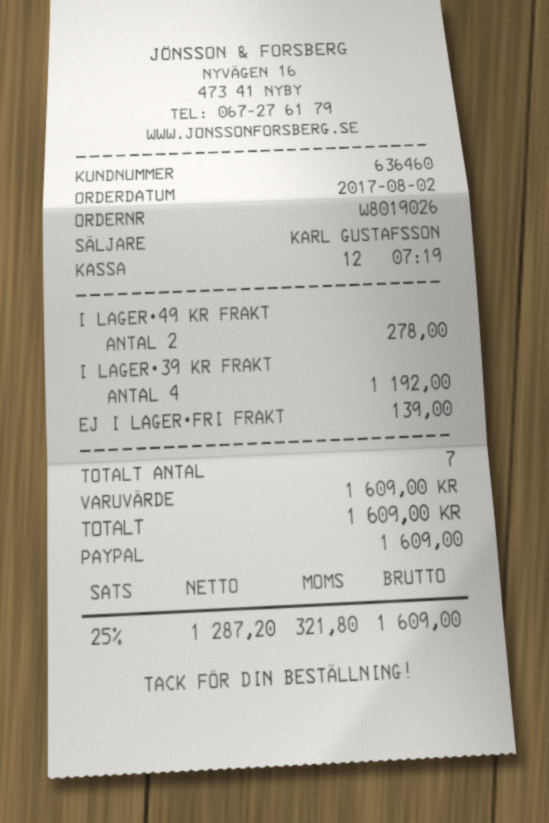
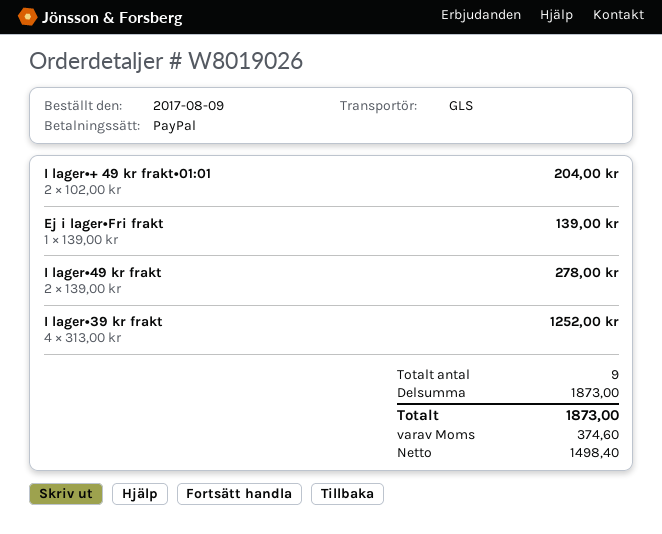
order date: 2017-08-02 -> 2017-08-09
I LAGER•39 KR FRAKT: 4 for 1192.00 -> 4 for 1252.00
I lager•+ 49 kr frakt•01:01: none -> 2 for 204.00
total quantity: 7 -> 9
subtotal: 1609.00 -> 1873.00
net: 1287.20 -> 1498.40
tax: 321.80 -> 374.60
total: 1609.00 -> 1873.00

